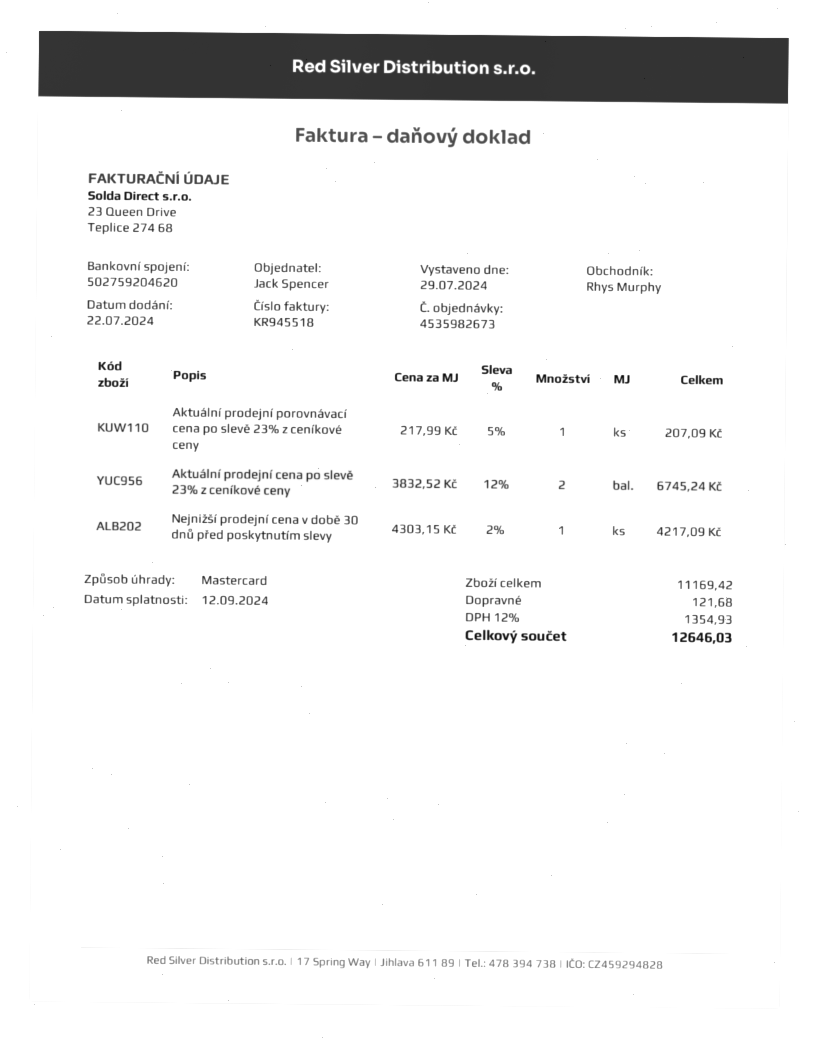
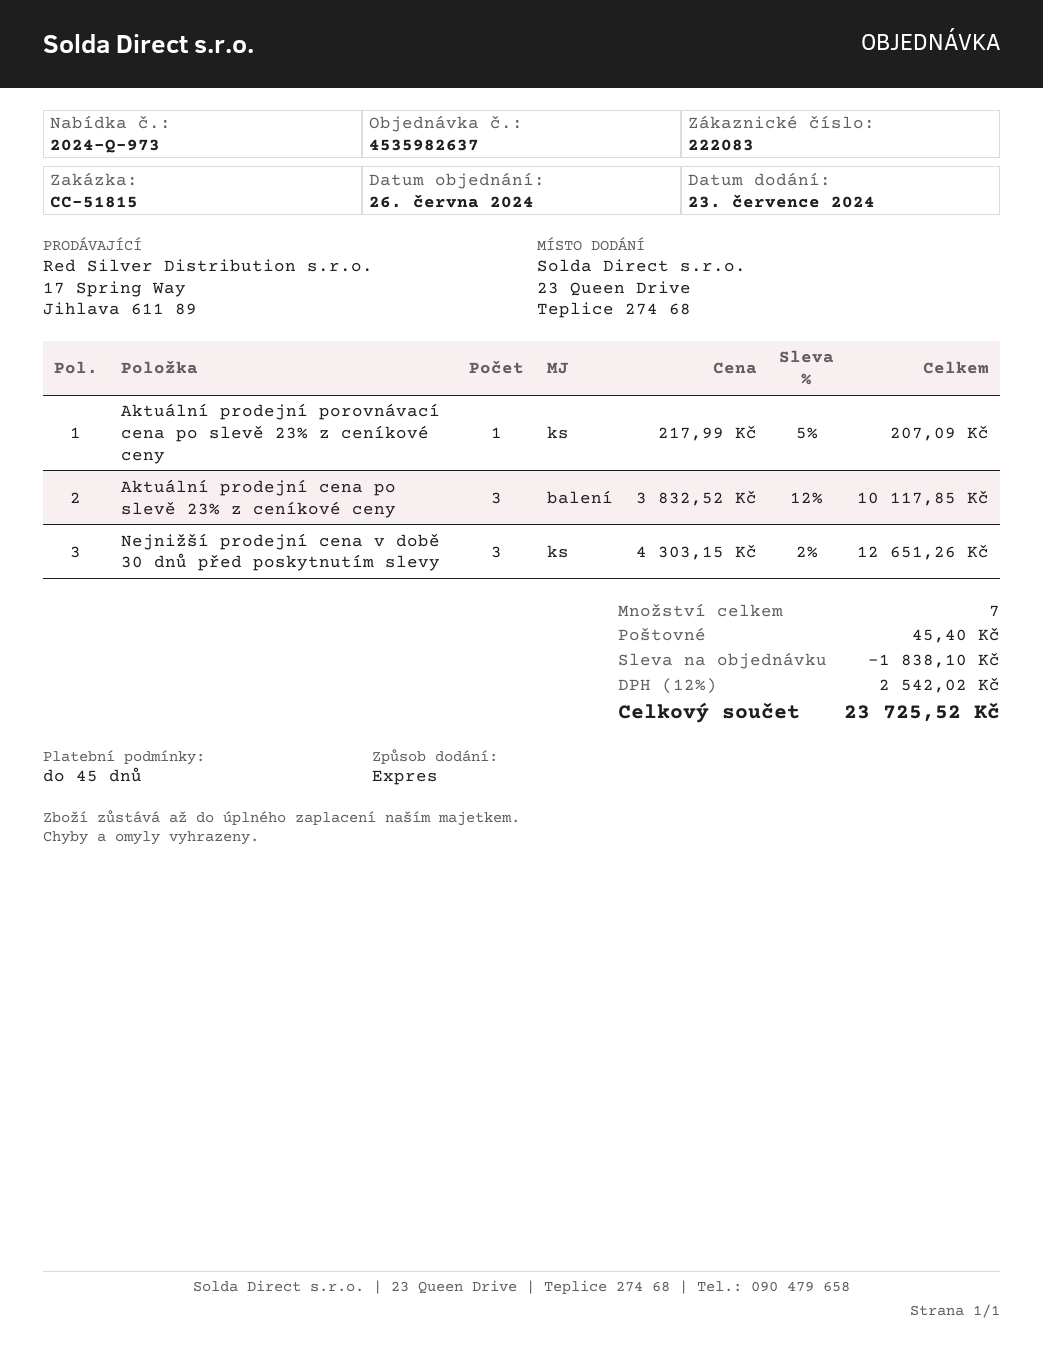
order number: 4535982673 -> 4535982637
delivery date: 2024-07-22 -> 2024-07-23
Aktuální prodejní cena po slevě 23% z ceníkové ceny: 2 x 3832.52 - 12% = 6745.24 -> 3 x 3832.52 - 12% = 10117.85
Nejnižší prodejní cena v době 30 dnů před poskytnutím slevy: 1 x 4303.15 - 2% = 4217.09 -> 3 x 4303.15 - 2% = 12651.26
discount: none -> 1838.10
shipping: 121.68 -> 45.40
tax: 12% = 1354.93 -> 12% = 2542.02
total: 12646.03 -> 23725.52

